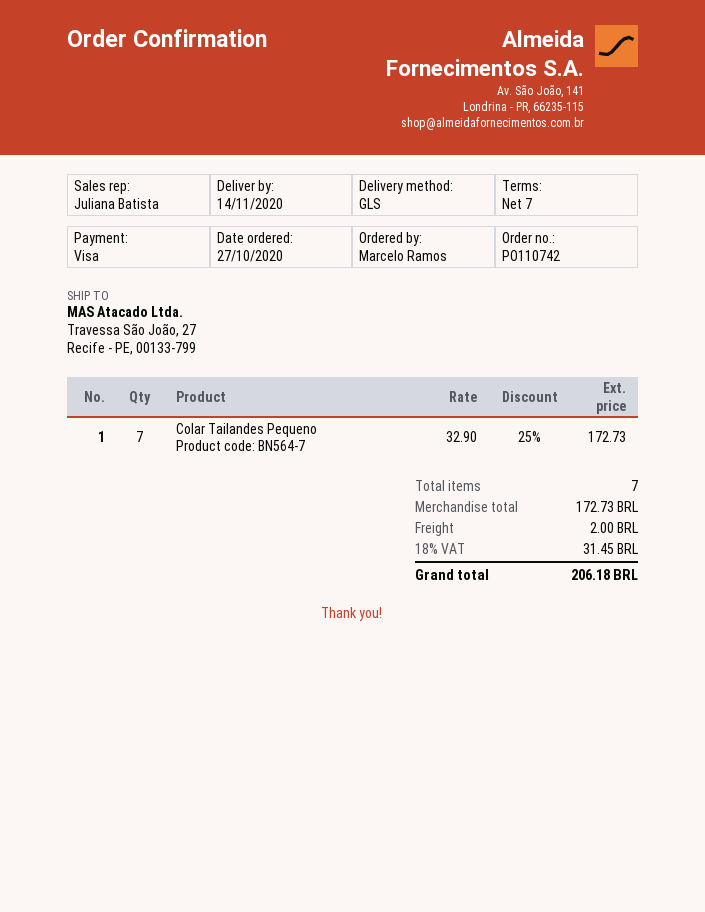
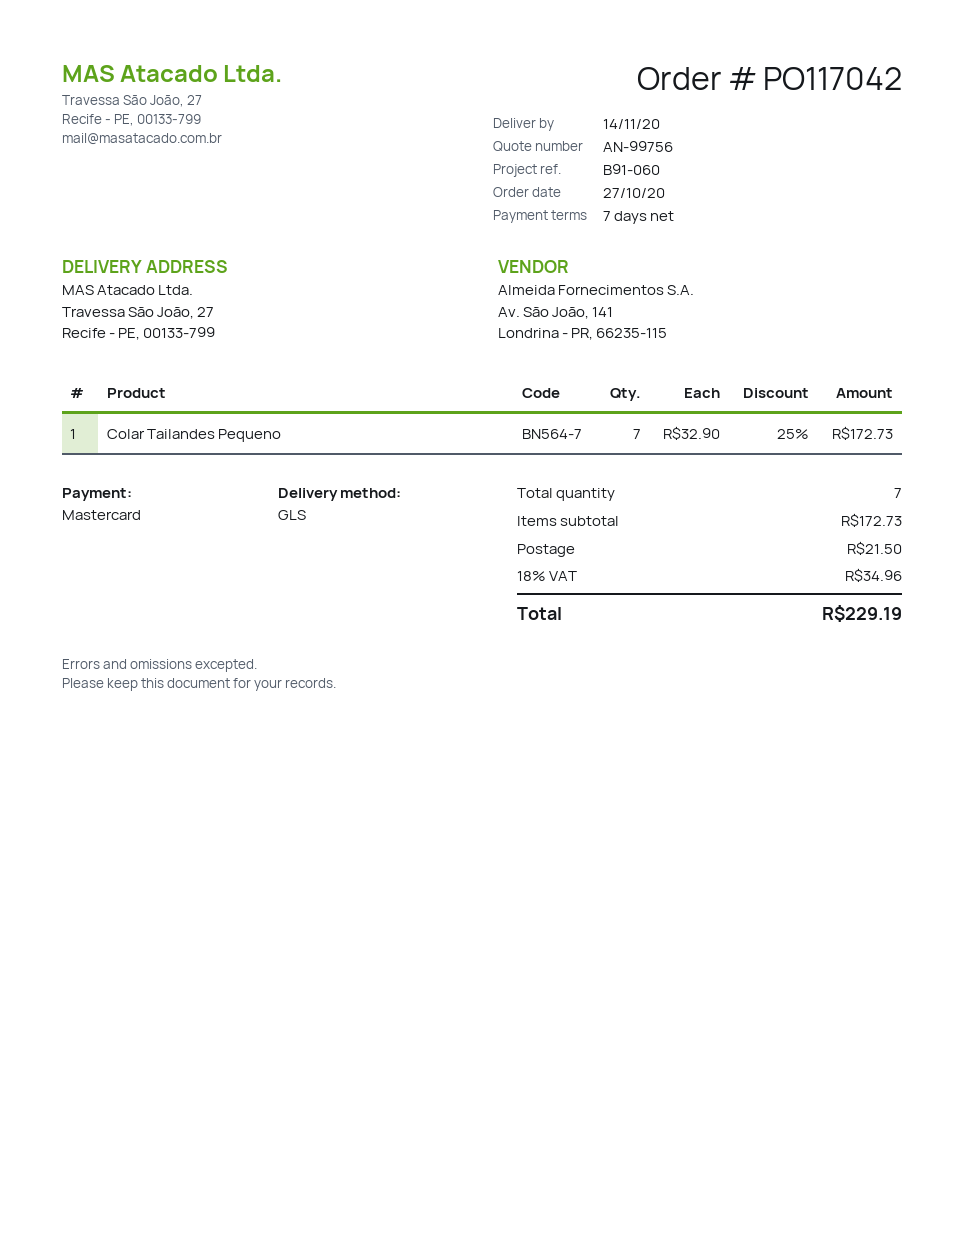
order number: PO110742 -> PO117042
payment method: Visa -> Mastercard
shipping: 2.00 -> 21.50
tax: 18% = 31.45 -> 18% = 34.96
total: 206.18 -> 229.19

